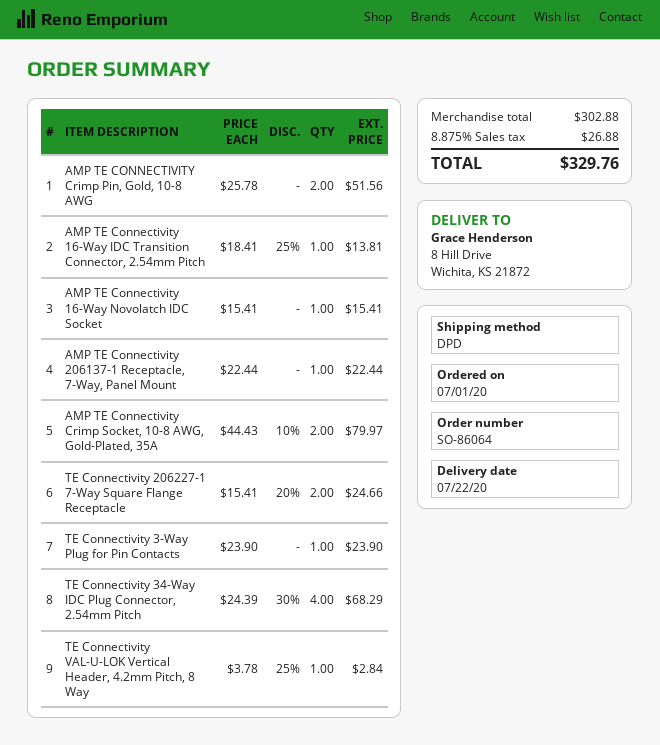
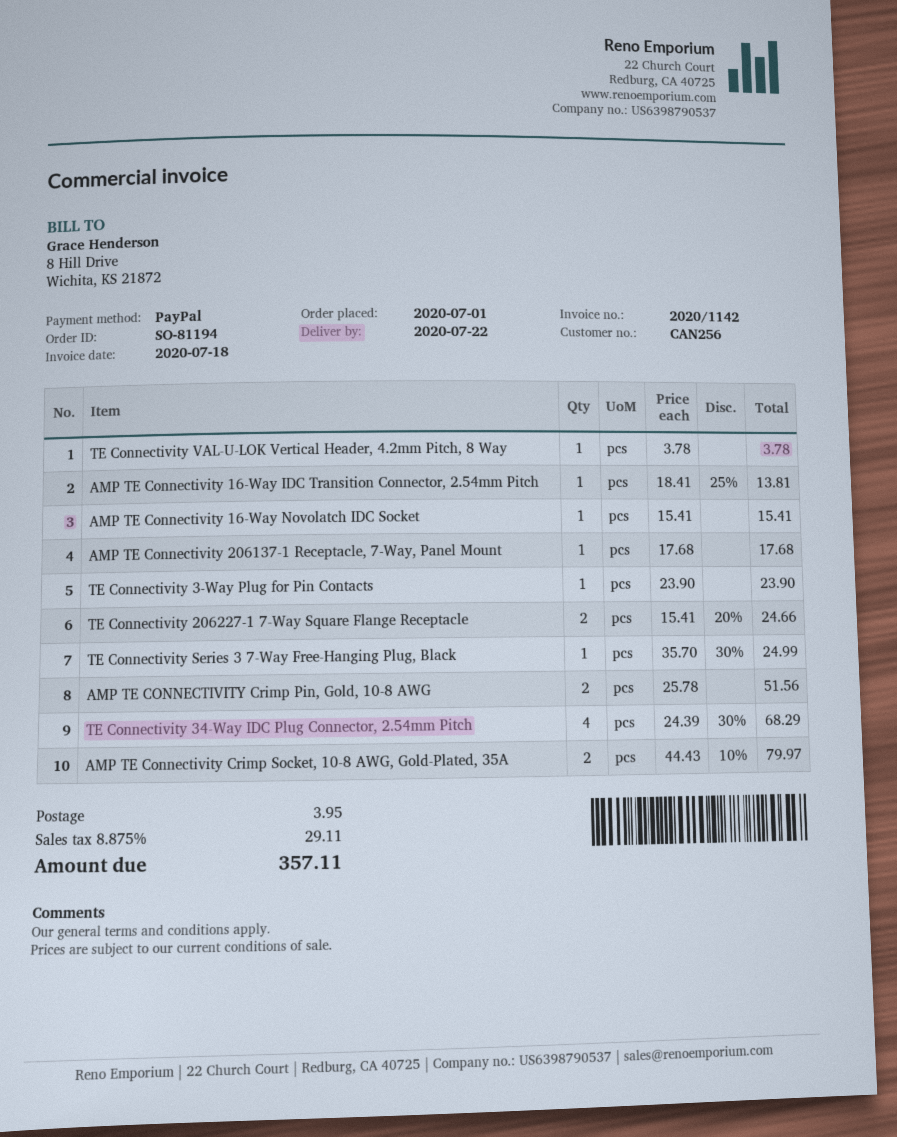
order number: SO-86064 -> SO-81194
AMP TE Connectivity 206137-1 Receptacle, 7-Way, Panel Mount: 1 x 22.44 = 22.44 -> 1 x 17.68 = 17.68
TE Connectivity VAL-U-LOK Vertical Header, 4.2mm Pitch, 8 Way: 1 x 3.78 - 25% = 2.84 -> 1 x 3.78 = 3.78
TE Connectivity Series 3 7-Way Free-Hanging Plug, Black: none -> 1 x 35.70 - 30% = 24.99
shipping: none -> 3.95
tax: 8.875% = 26.88 -> 8.875% = 29.11
total: 329.76 -> 357.11

